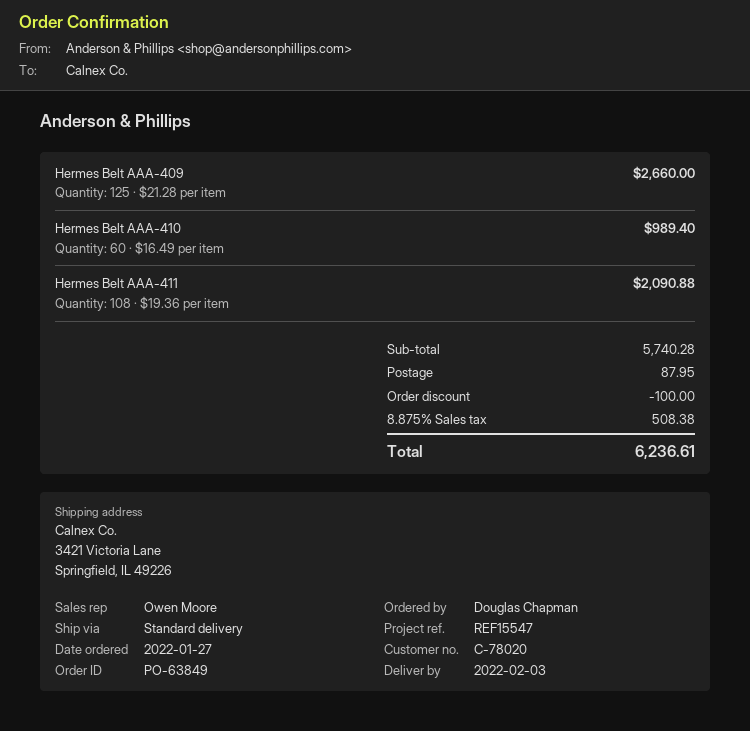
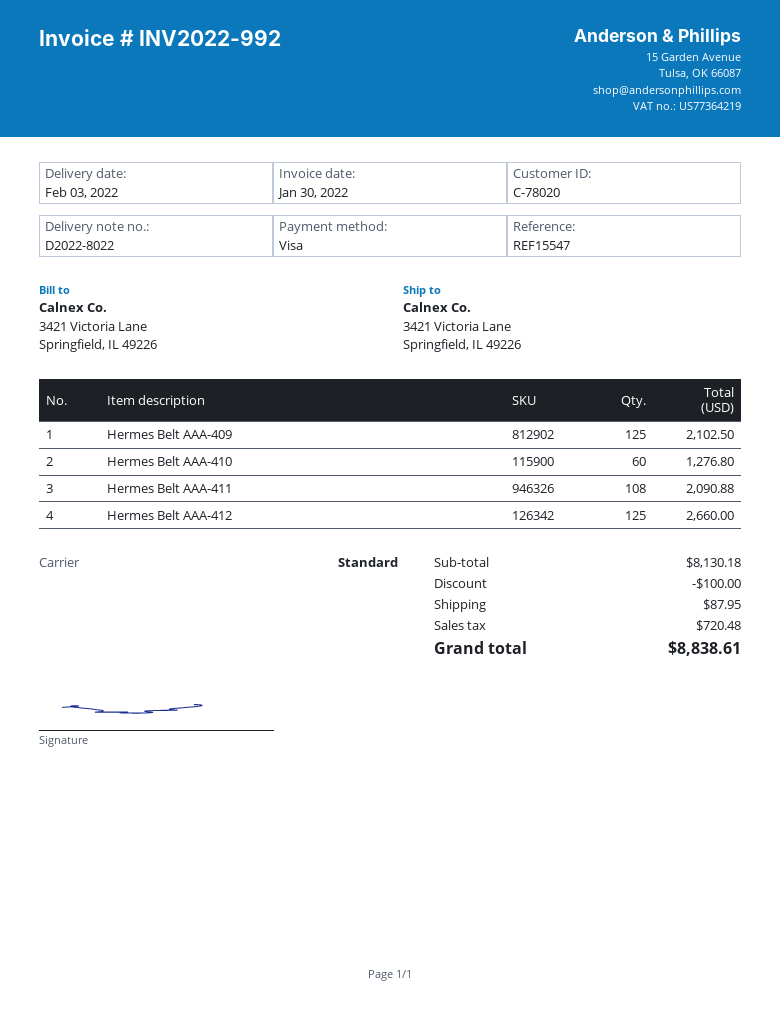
Hermes Belt AAA-409: 125 for 2660.00 -> 125 for 2102.50
Hermes Belt AAA-410: 60 for 989.40 -> 60 for 1276.80
Hermes Belt AAA-412: none -> 125 for 2660.00
subtotal: 5740.28 -> 8130.18
tax: 508.38 -> 720.48
total: 6236.61 -> 8838.61

